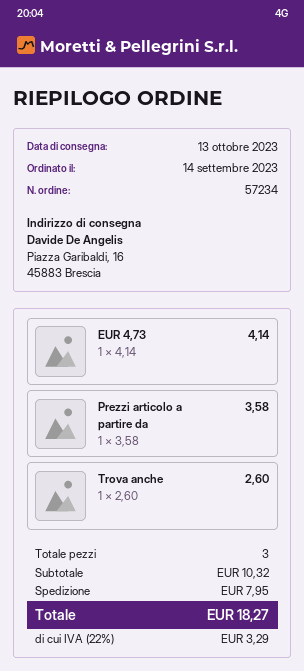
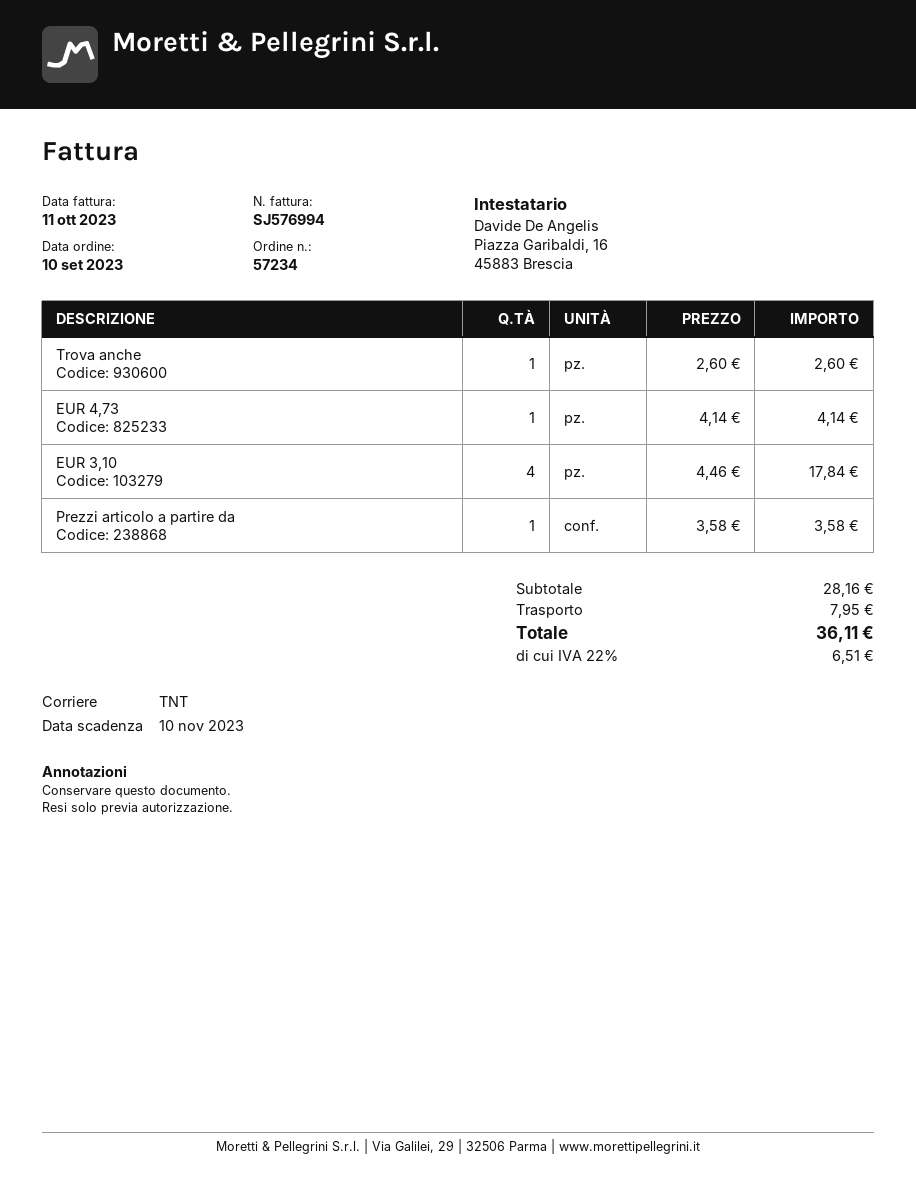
order date: 2023-09-14 -> 2023-09-10
EUR 3,10: none -> 4 x 4.46 = 17.84
subtotal: 10.32 -> 28.16
tax: 22% = 3.29 -> 22% = 6.51
total: 18.27 -> 36.11

